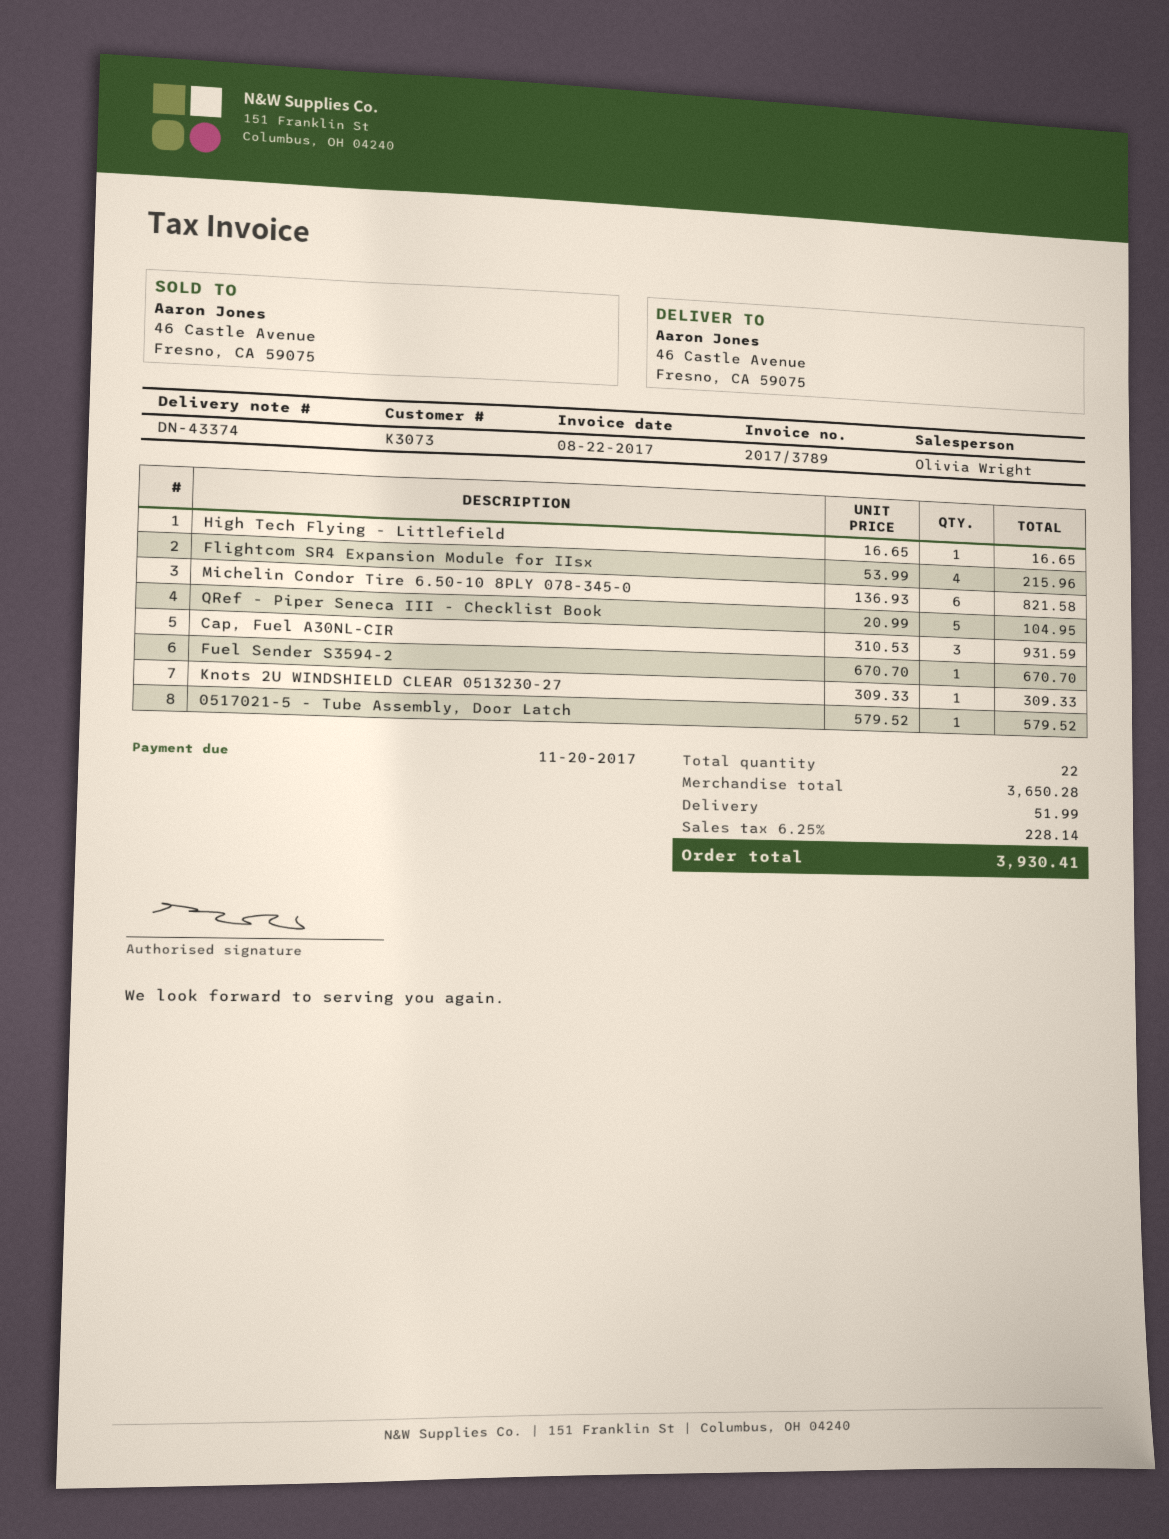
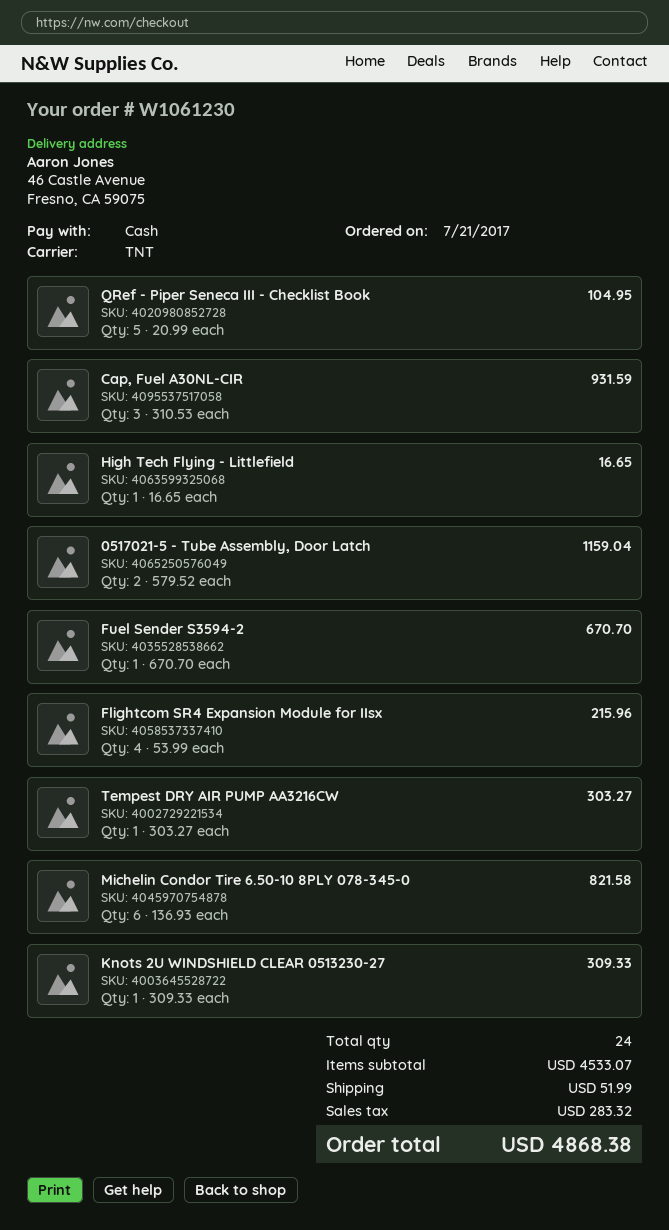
0517021-5 - Tube Assembly, Door Latch: 1 x 579.52 = 579.52 -> 2 x 579.52 = 1159.04
Tempest DRY AIR PUMP AA3216CW: none -> 1 x 303.27 = 303.27
total quantity: 22 -> 24
subtotal: 3650.28 -> 4533.07
tax: 228.14 -> 283.32
total: 3930.41 -> 4868.38

